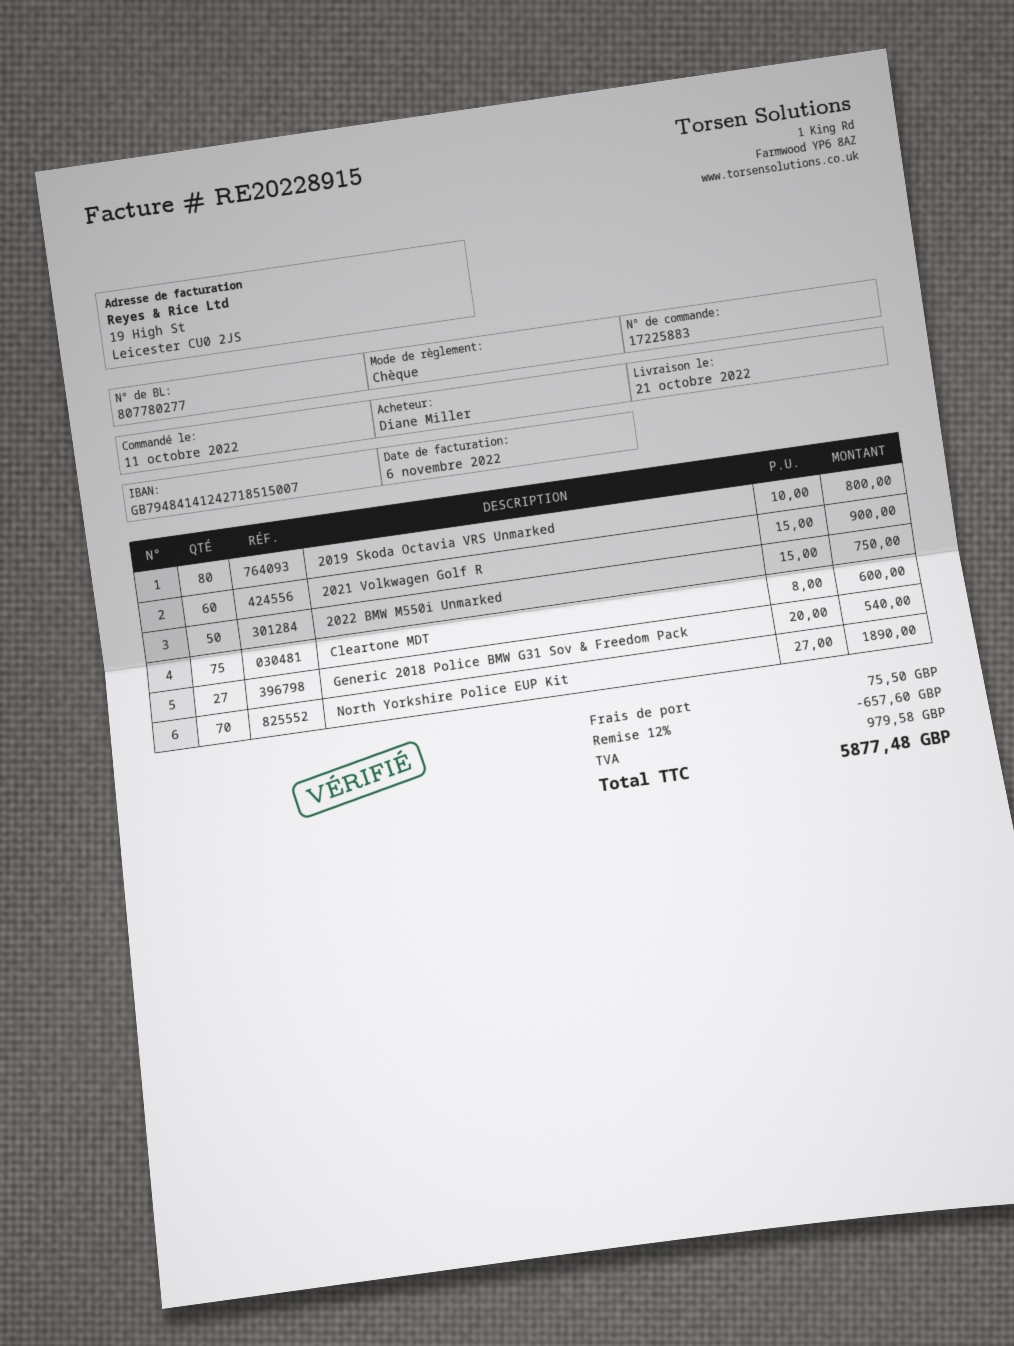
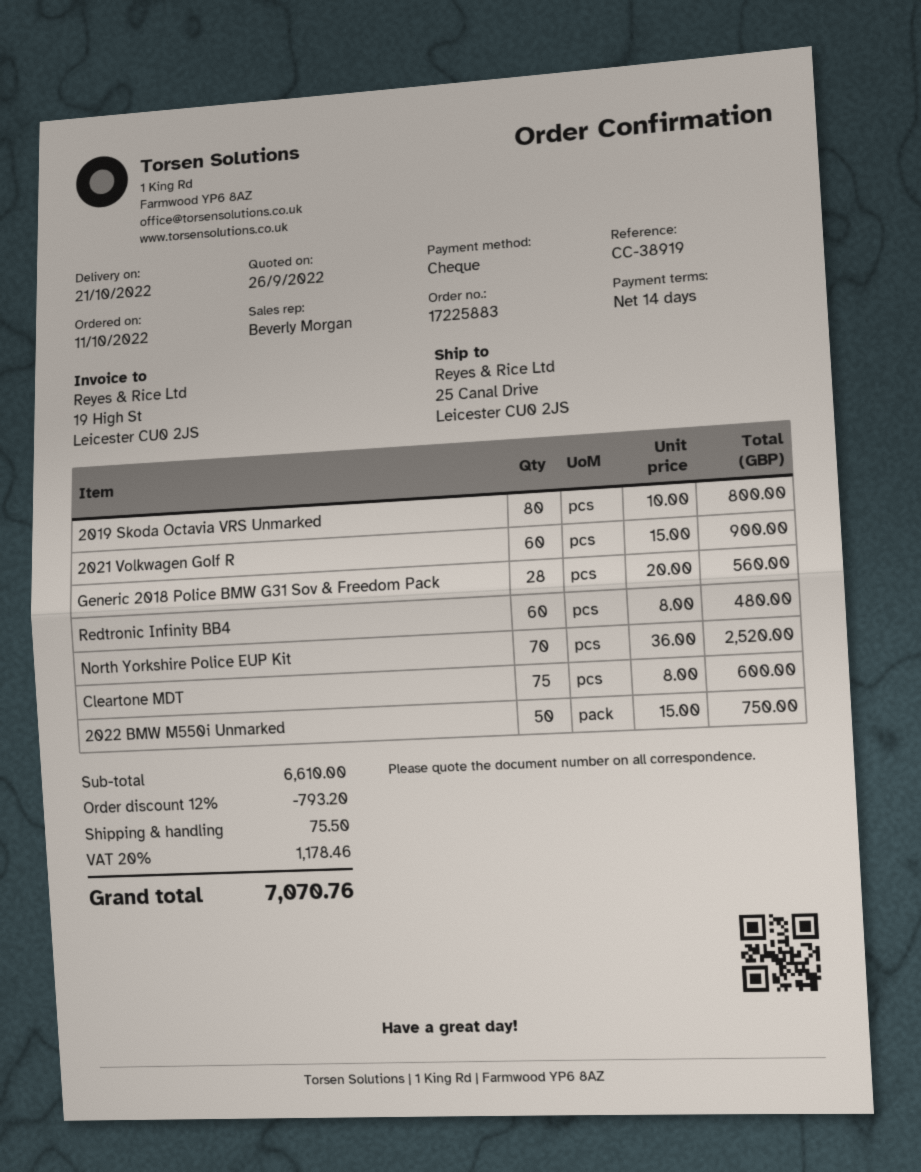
Generic 2018 Police BMW G31 Sov & Freedom Pack: 27 x 20.00 = 540.00 -> 28 x 20.00 = 560.00
North Yorkshire Police EUP Kit: 70 x 27.00 = 1890.00 -> 70 x 36.00 = 2520.00
Redtronic Infinity BB4: none -> 60 x 8.00 = 480.00
discount: 12% = 657.60 -> 12% = 793.20
tax: 979.58 -> 1178.46
total: 5877.48 -> 7070.76

